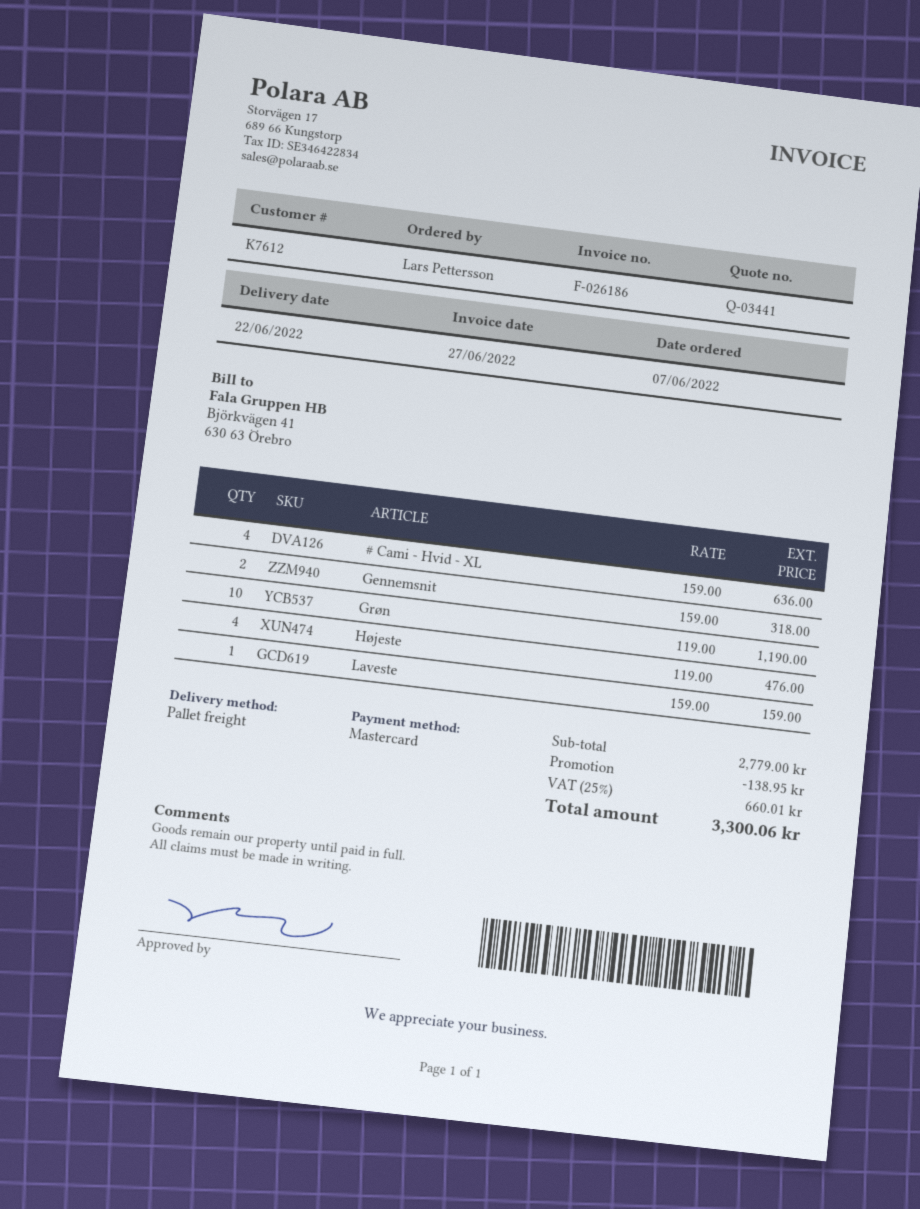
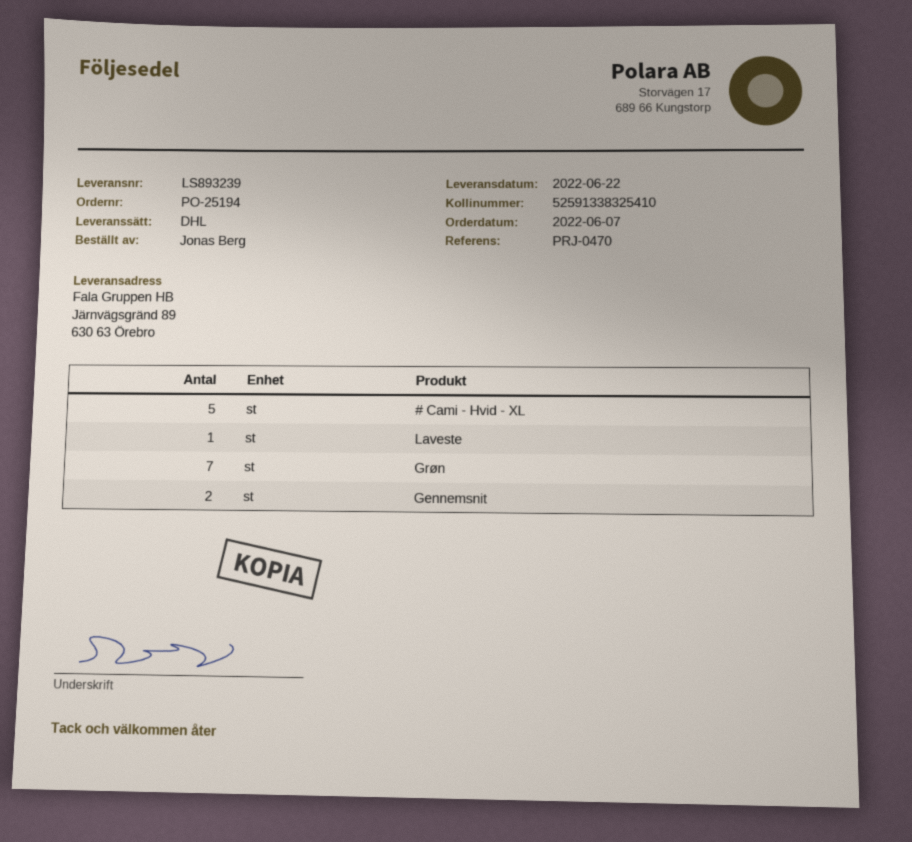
ordered by: Lars Pettersson -> Jonas Berg
shipping method: pallet freight -> DHL
# Cami - Hvid - XL: 4 -> 5
Grøn: 10 -> 7
Højeste: 4 -> none

